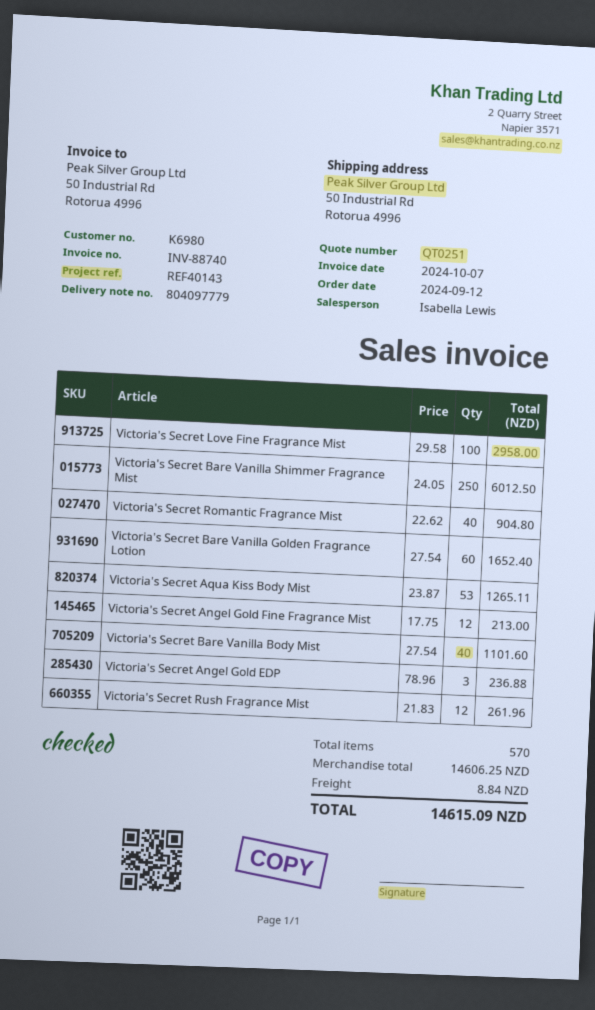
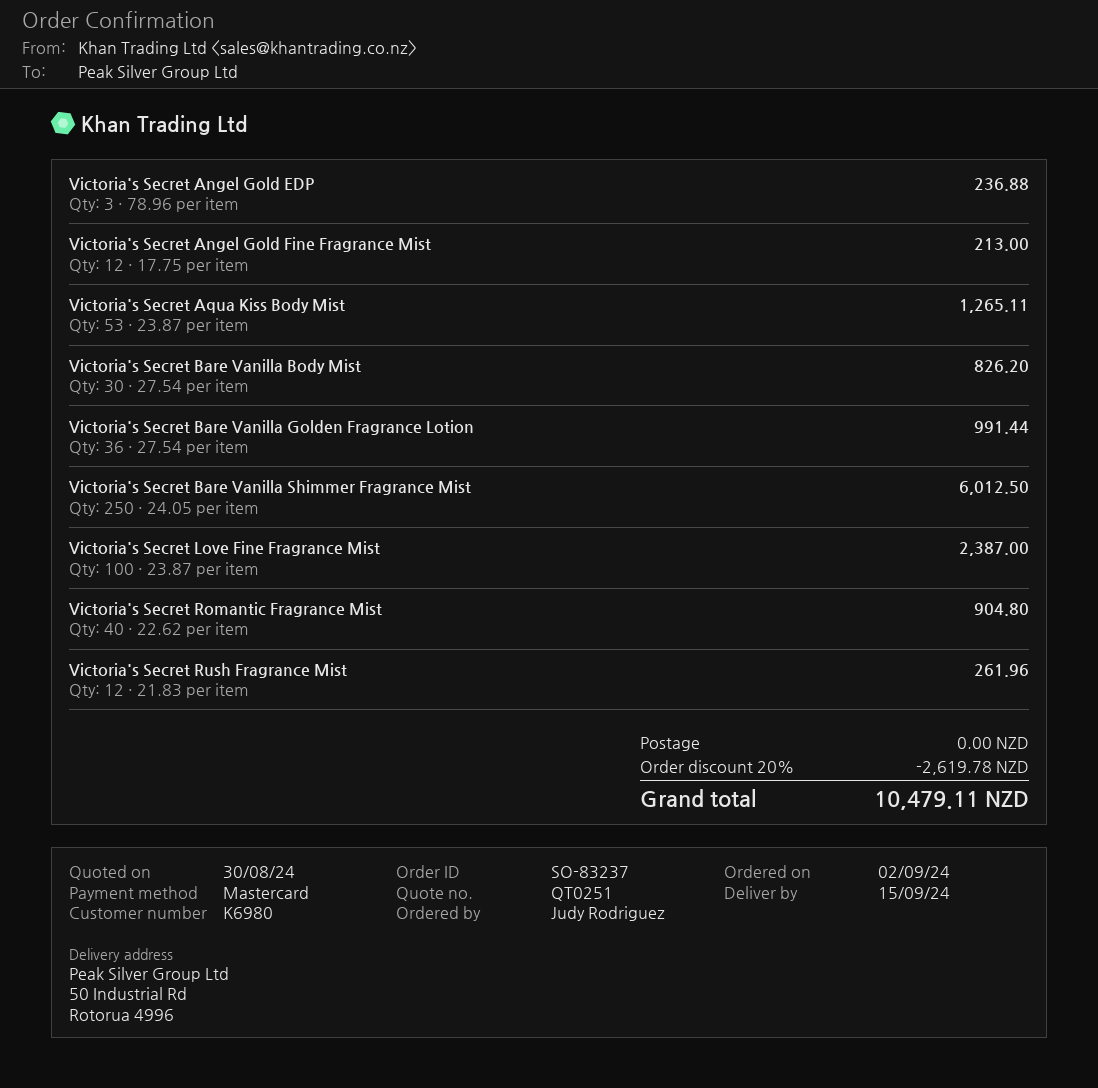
order date: 2024-09-12 -> 2024-09-02
Victoria's Secret Love Fine Fragrance Mist: 100 x 29.58 = 2958.00 -> 100 x 23.87 = 2387.00
Victoria's Secret Bare Vanilla Golden Fragrance Lotion: 60 x 27.54 = 1652.40 -> 36 x 27.54 = 991.44
Victoria's Secret Bare Vanilla Body Mist: 40 x 27.54 = 1101.60 -> 30 x 27.54 = 826.20
discount: none -> 20% = 2619.78
shipping: 8.84 -> 0.00
total: 14615.09 -> 10479.11

